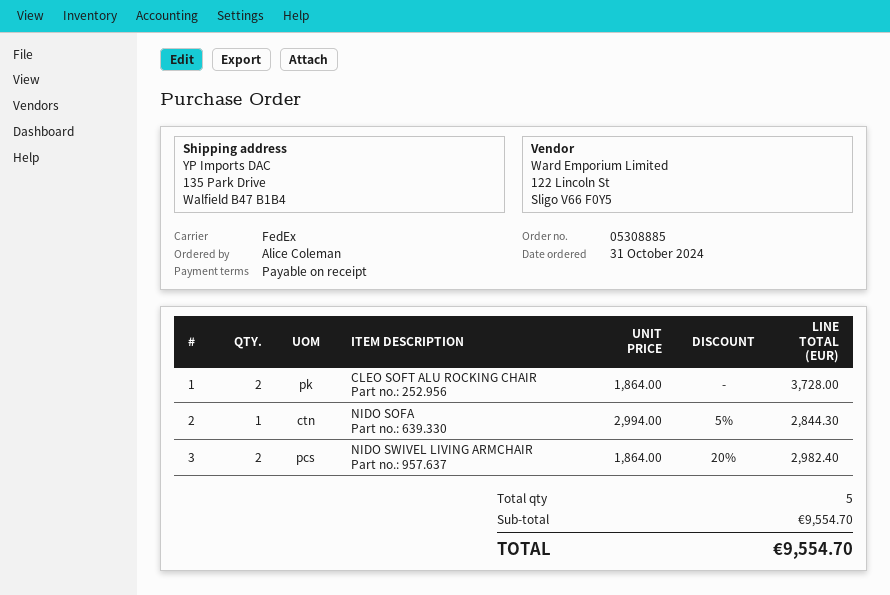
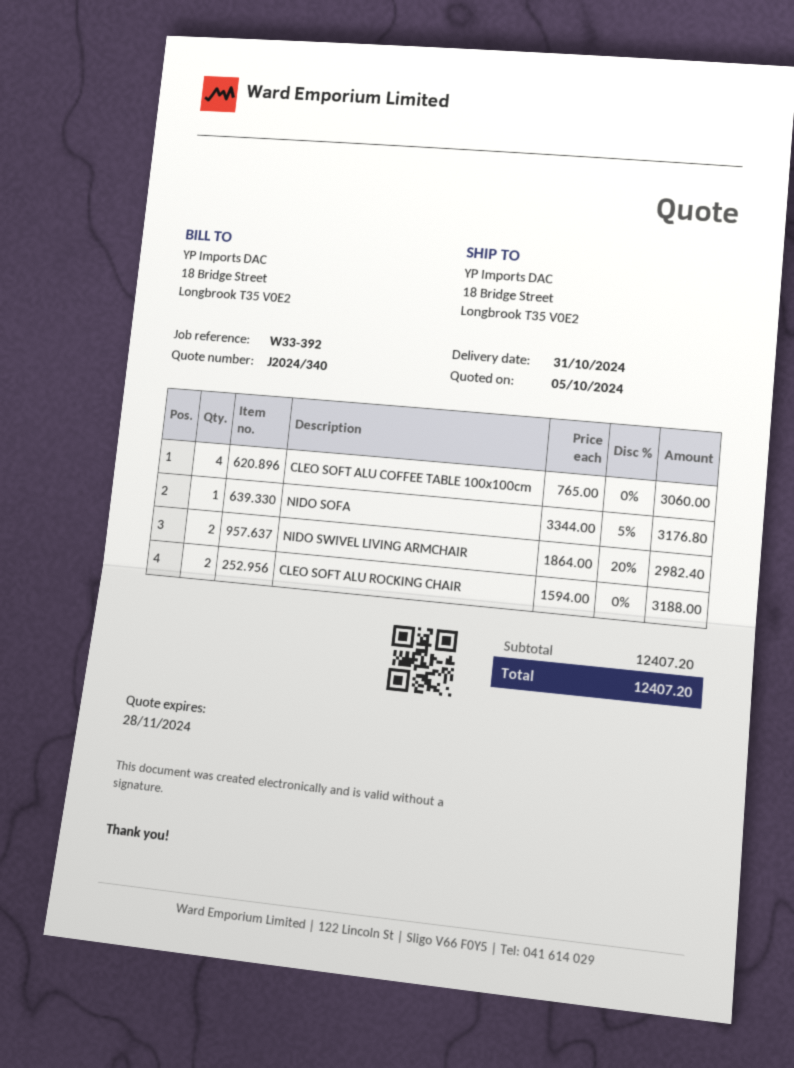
ship to: 135 Park Drive, Walfield B47 B1B4 -> 18 Bridge Street, Longbrook T35 V0E2
CLEO SOFT ALU ROCKING CHAIR: 2 x 1864.00 = 3728.00 -> 2 x 1594.00 = 3188.00
NIDO SOFA: 1 x 2994.00 - 5% = 2844.30 -> 1 x 3344.00 - 5% = 3176.80
CLEO SOFT ALU COFFEE TABLE 100x100cm: none -> 4 x 765.00 = 3060.00
subtotal: 9554.70 -> 12407.20
total: 9554.70 -> 12407.20

